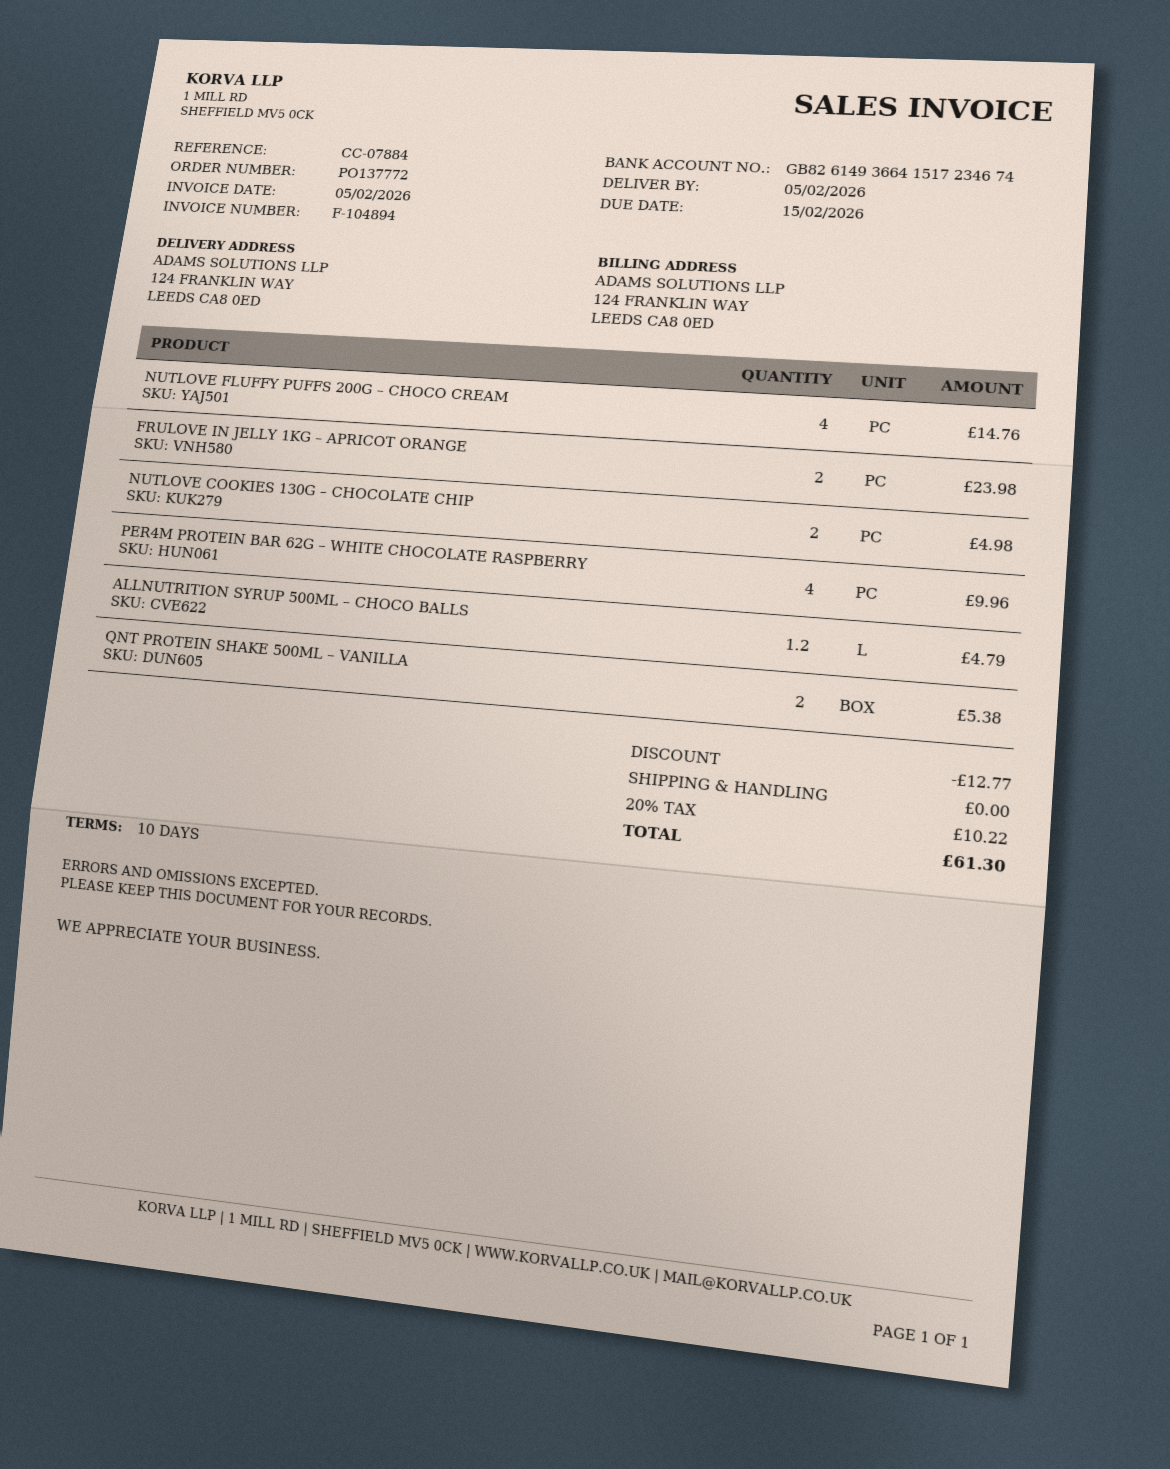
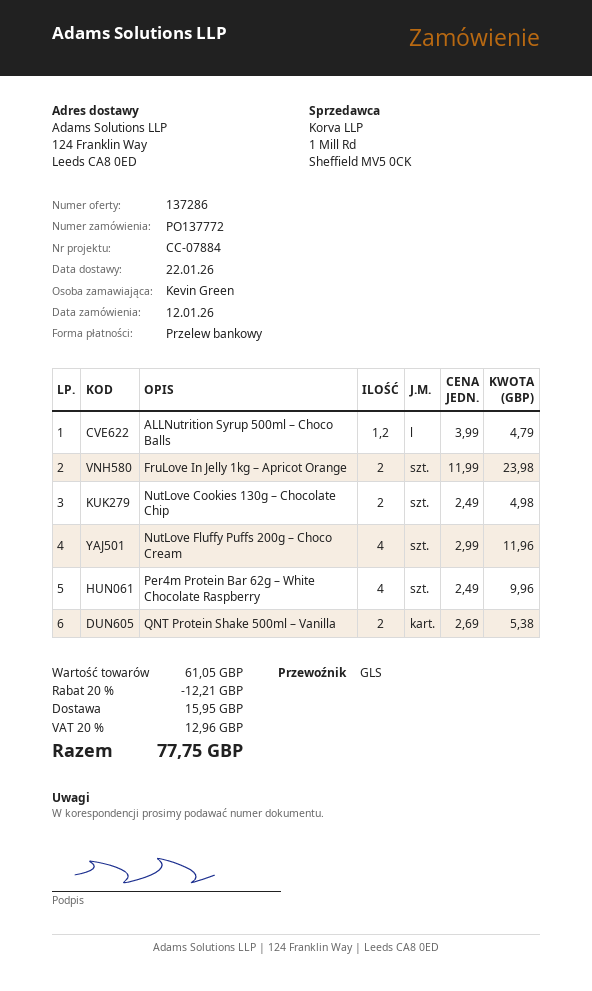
delivery date: 2026-02-05 -> 2026-01-22
NUTLOVE FLUFFY PUFFS 200G – CHOCO CREAM: 4 for 14.76 -> 4 for 11.96
discount: 12.77 -> 12.21
shipping: 0.00 -> 15.95
tax: 20% = 10.22 -> 20% = 12.96
total: 61.30 -> 77.75

